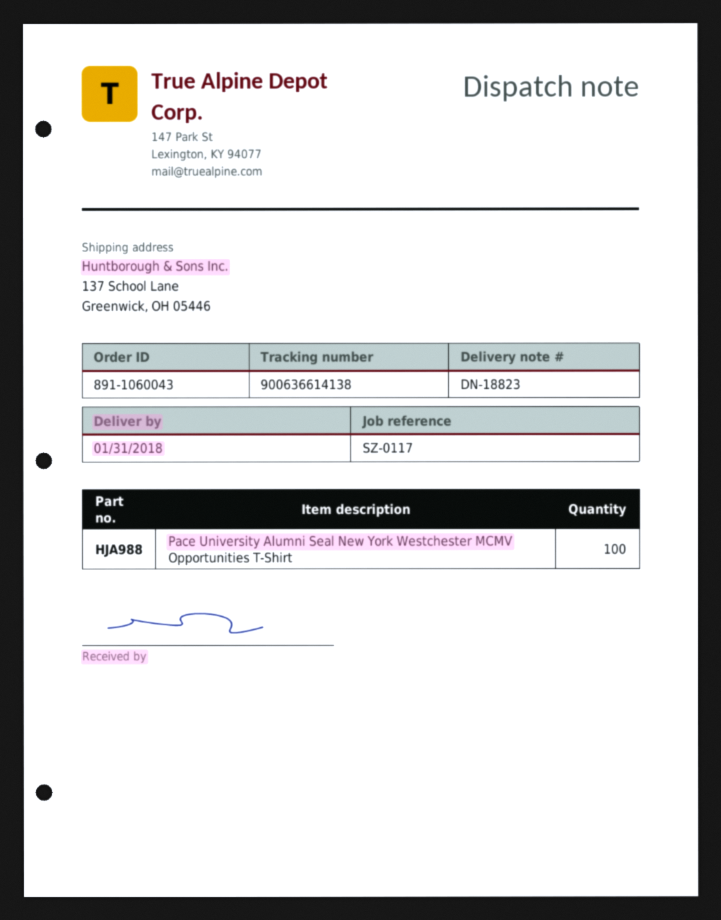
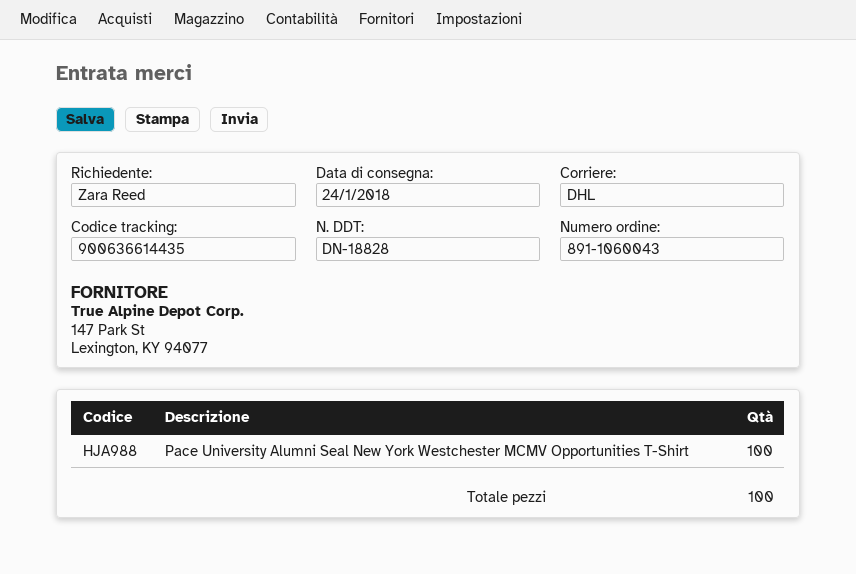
delivery note number: DN-18823 -> DN-18828
delivery date: 2018-01-31 -> 2018-01-24
tracking number: 900636614138 -> 900636614435

